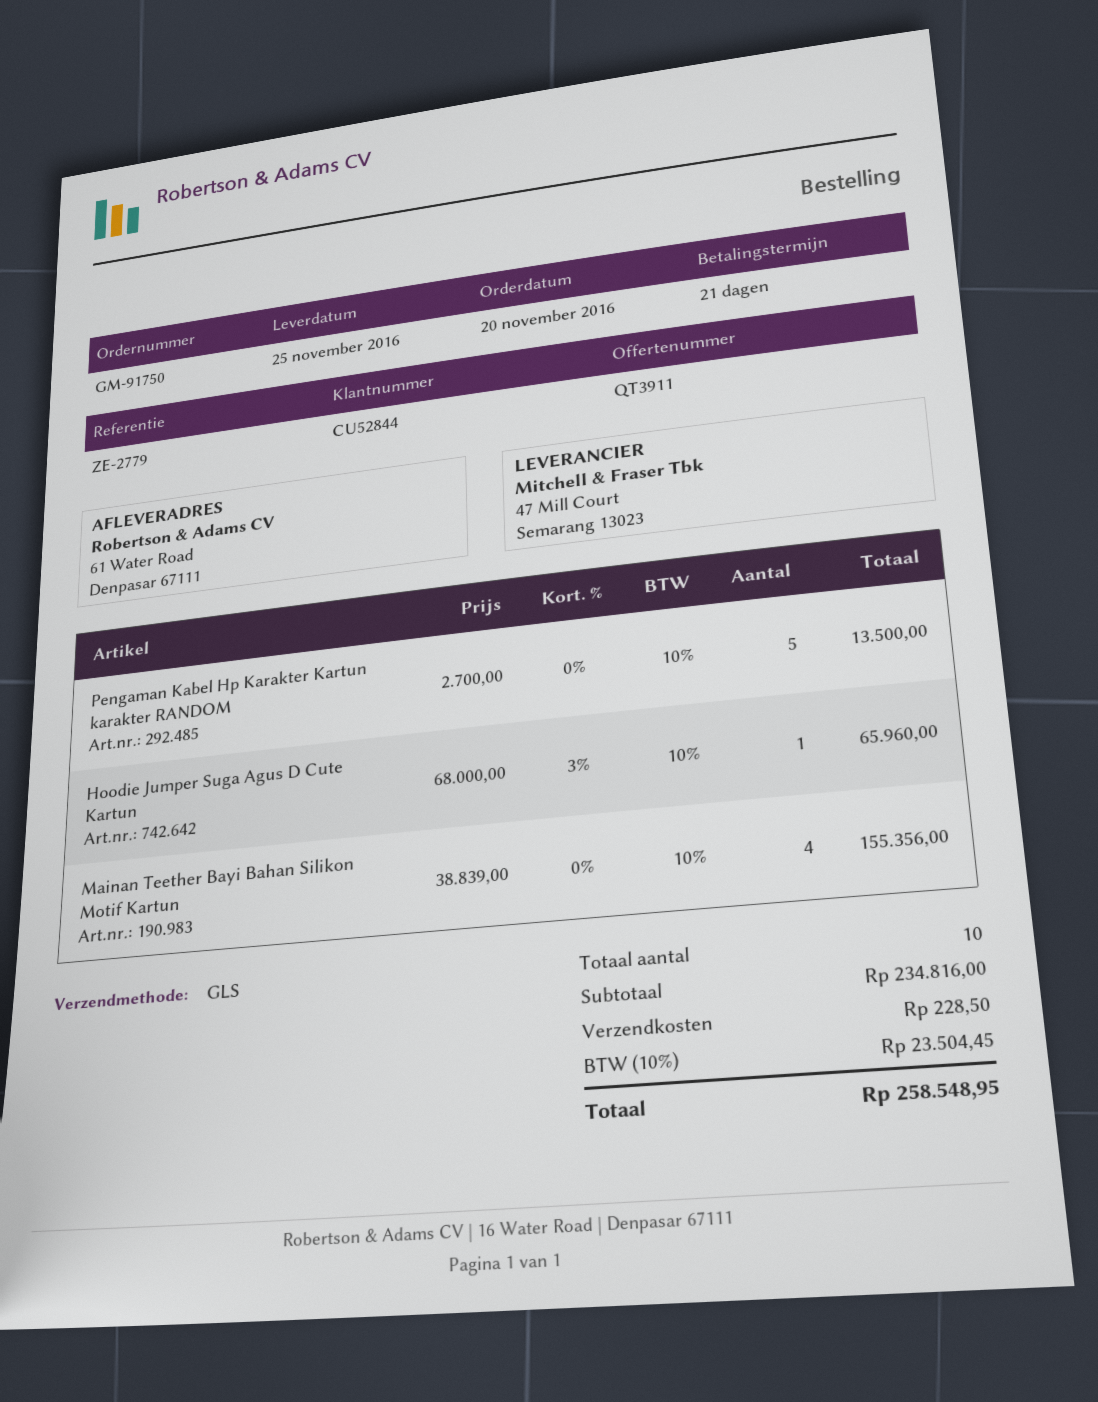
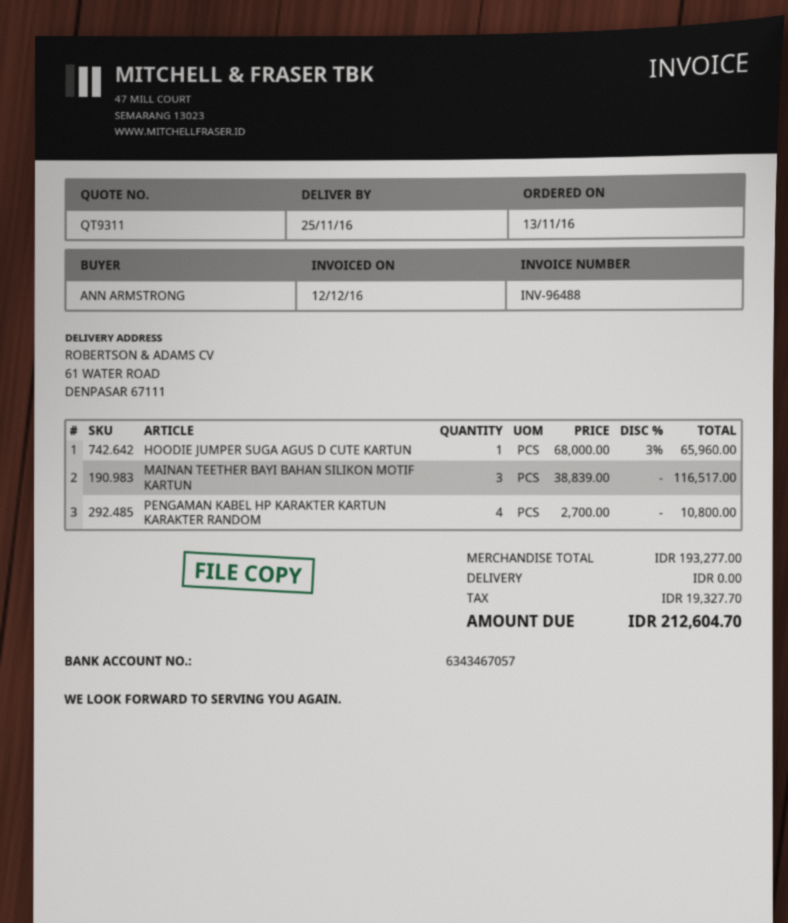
quote number: QT3911 -> QT9311
order date: 2016-11-20 -> 2016-11-13
Pengaman Kabel Hp Karakter Kartun karakter RANDOM: 5 x 2700.00 = 13500.00 -> 4 x 2700.00 = 10800.00
Mainan Teether Bayi Bahan Silikon Motif Kartun: 4 x 38839.00 = 155356.00 -> 3 x 38839.00 = 116517.00
subtotal: 234816.00 -> 193277.00
shipping: 228.50 -> 0.00
tax: 23504.45 -> 19327.70
total: 258548.95 -> 212604.70

